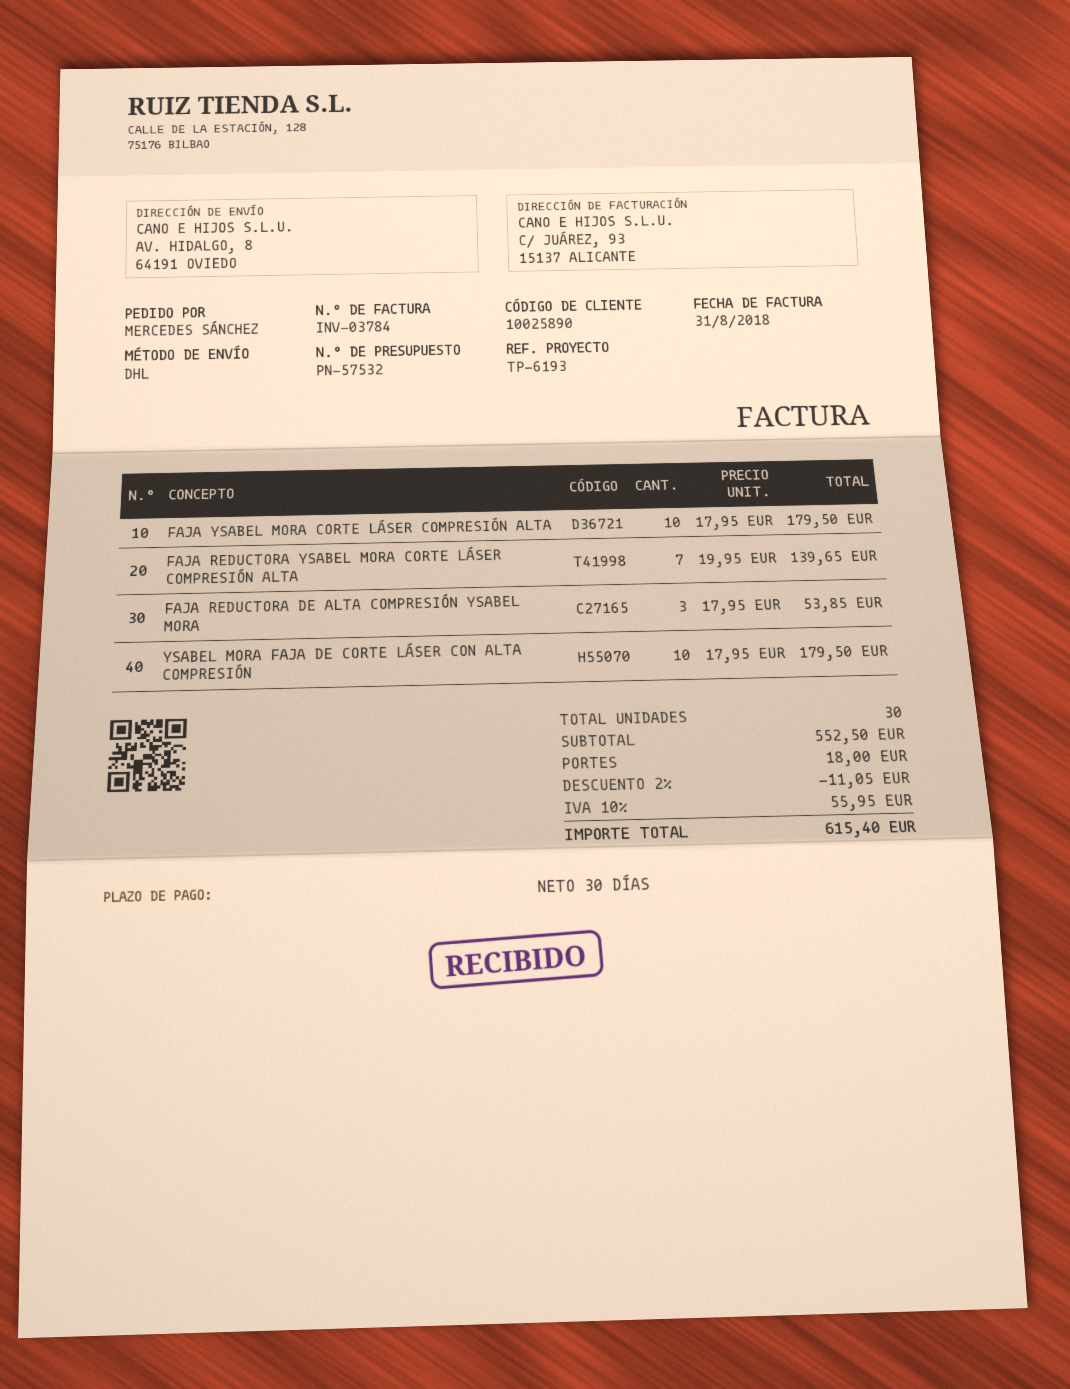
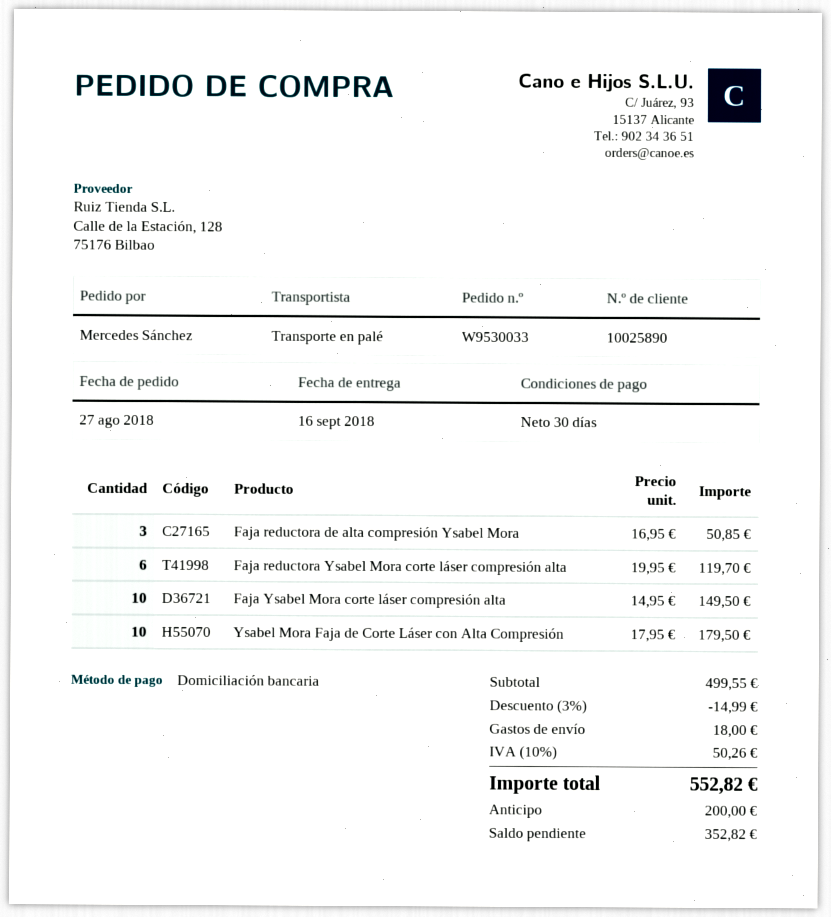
shipping method: DHL -> pallet freight
FAJA YSABEL MORA CORTE LÁSER COMPRESIÓN ALTA: 10 x 17.95 = 179.50 -> 10 x 14.95 = 149.50
FAJA REDUCTORA YSABEL MORA CORTE LÁSER COMPRESIÓN ALTA: 7 x 19.95 = 139.65 -> 6 x 19.95 = 119.70
FAJA REDUCTORA DE ALTA COMPRESIÓN YSABEL MORA: 3 x 17.95 = 53.85 -> 3 x 16.95 = 50.85
subtotal: 552.50 -> 499.55
discount: 2% = 11.05 -> 3% = 14.99
tax: 10% = 55.95 -> 10% = 50.26
total: 615.40 -> 552.82

